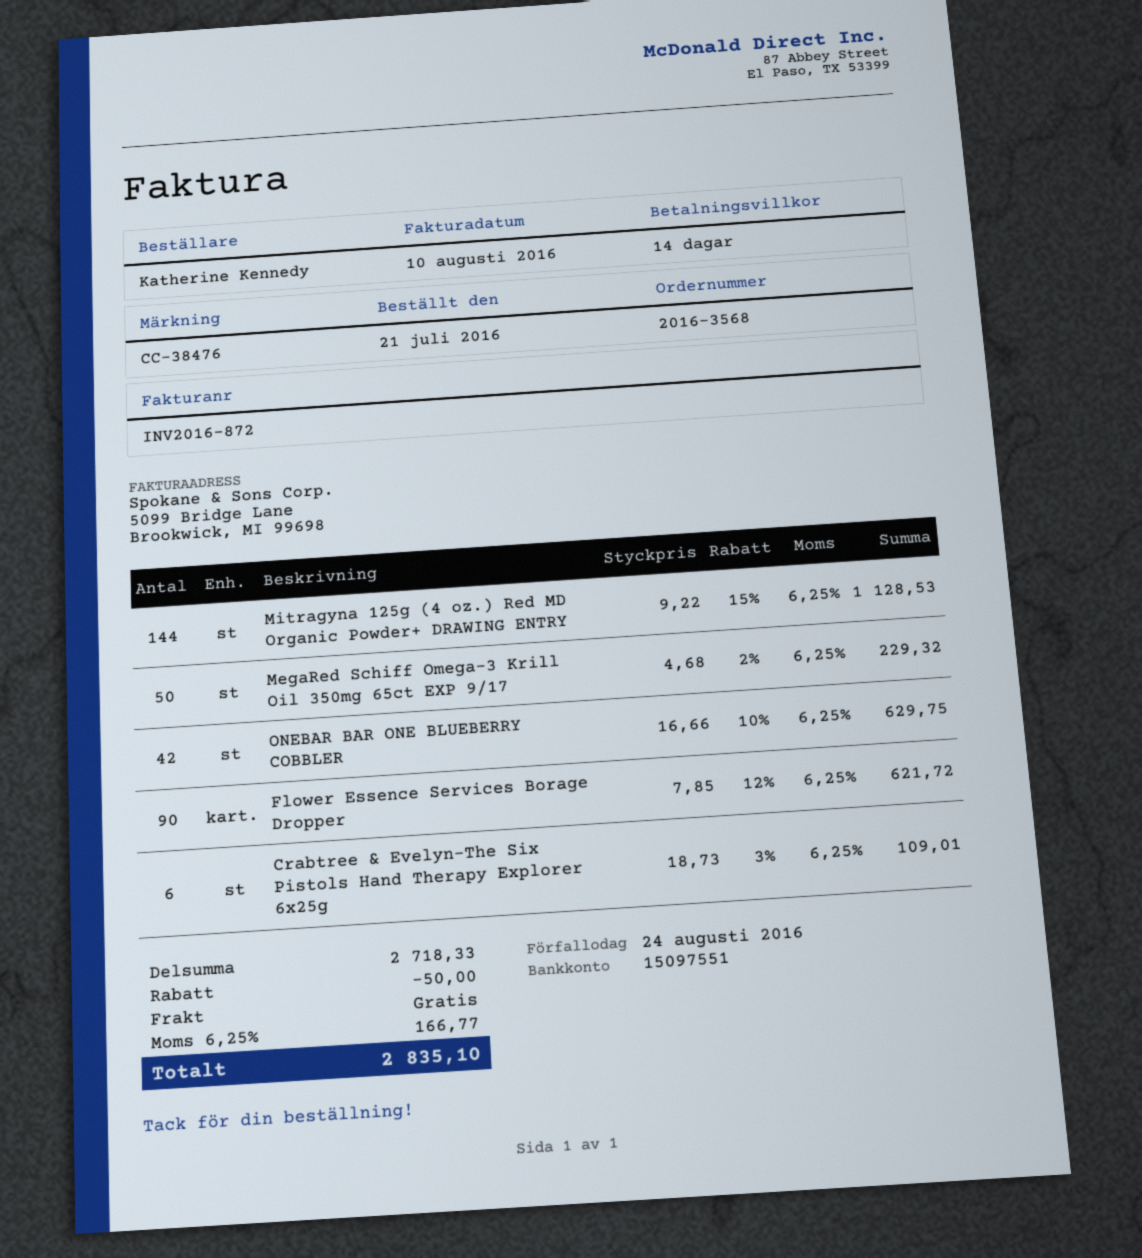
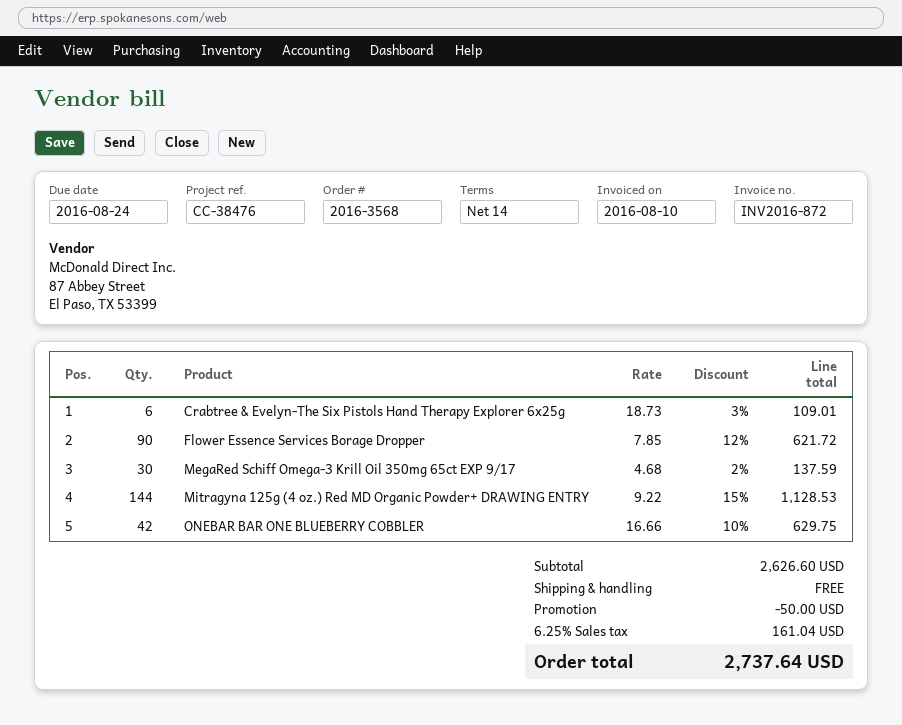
MegaRed Schiff Omega-3 Krill Oil 350mg 65ct EXP 9/17: 50 x 4.68 - 2% = 229.32 -> 30 x 4.68 - 2% = 137.59
subtotal: 2718.33 -> 2626.60
tax: 6.25% = 166.77 -> 6.25% = 161.04
total: 2835.10 -> 2737.64

